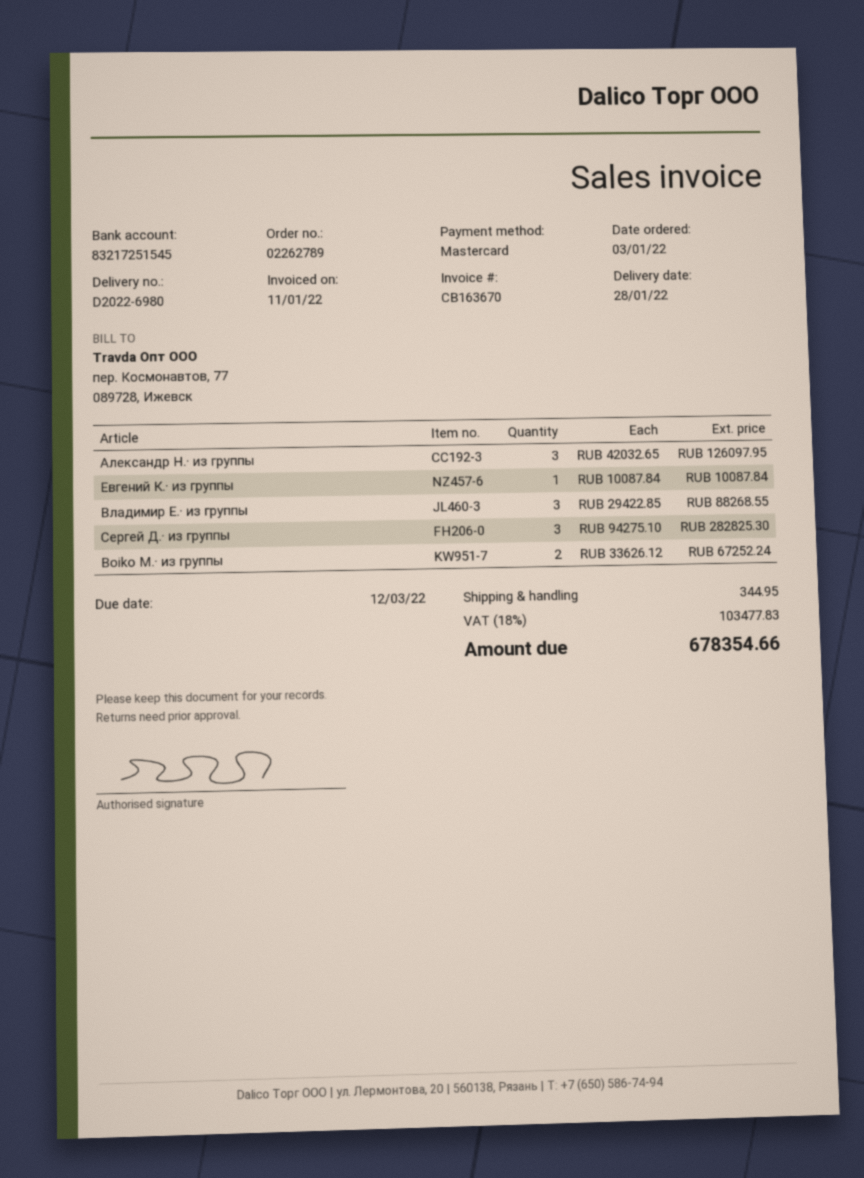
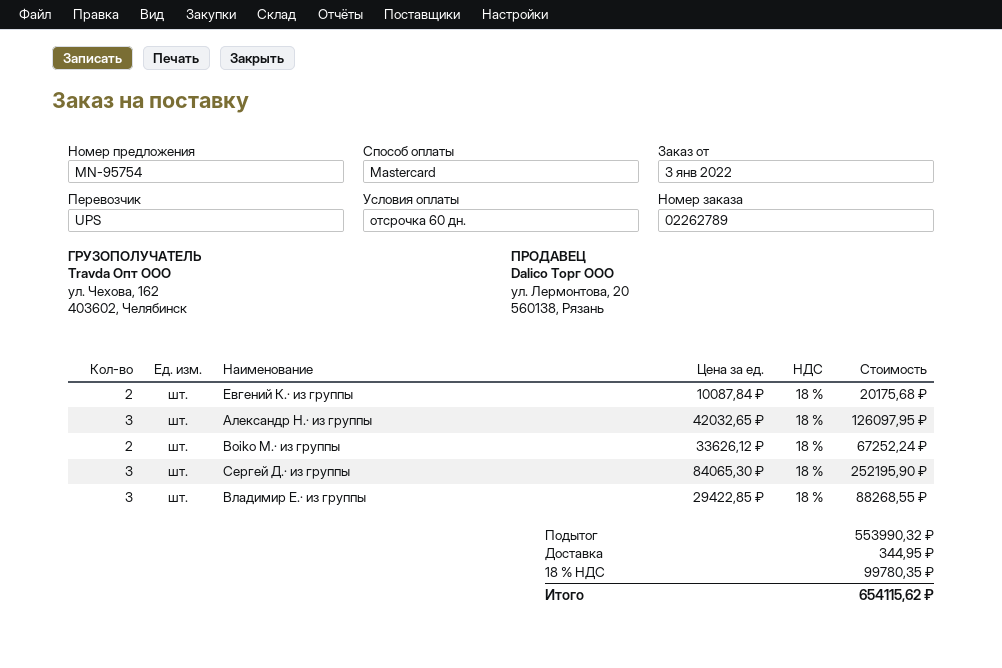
Евгений К.· из группы: 1 x 10087.84 = 10087.84 -> 2 x 10087.84 = 20175.68
Сергей Д.· из группы: 3 x 94275.10 = 282825.30 -> 3 x 84065.30 = 252195.90
tax: 18% = 103477.83 -> 18% = 99780.35
total: 678354.66 -> 654115.62

